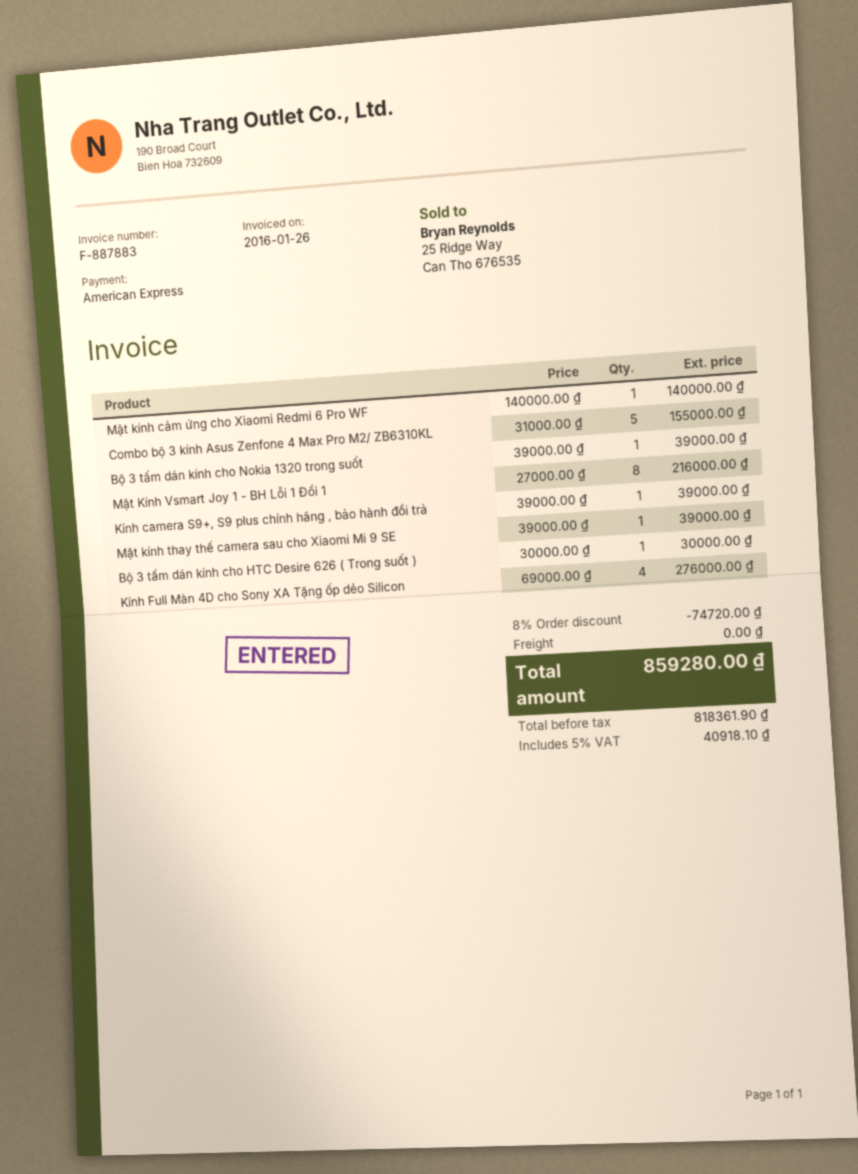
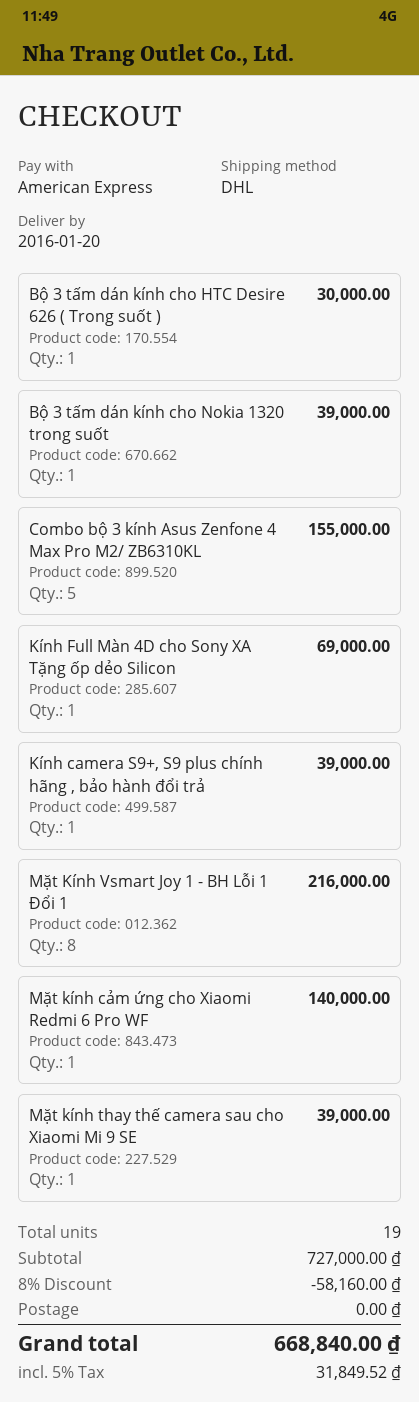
Kính Full Màn 4D cho Sony XA Tặng ốp dẻo Silicon: 4 for 276000.00 -> 1 for 69000.00
discount: 8% = 74720.00 -> 8% = 58160.00
tax: 5% = 40918.10 -> 5% = 31849.52
total: 859280.00 -> 668840.00

